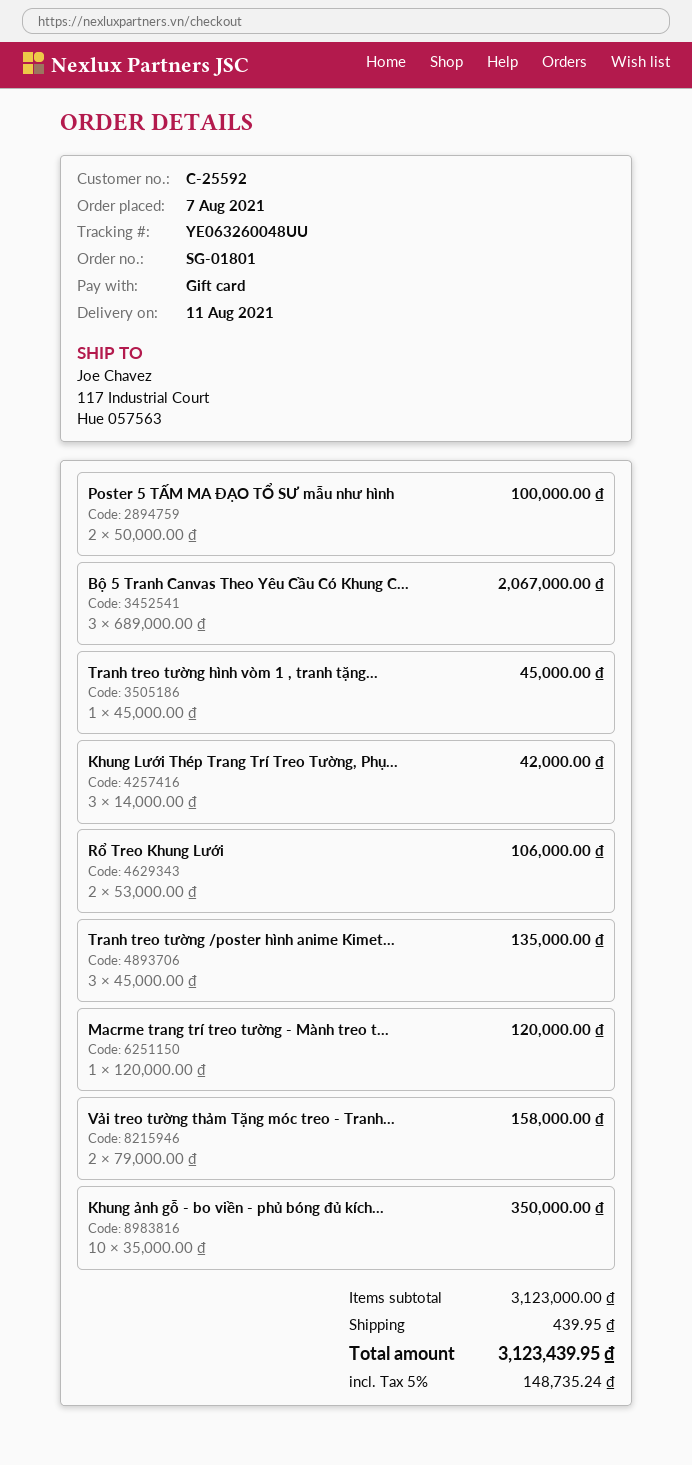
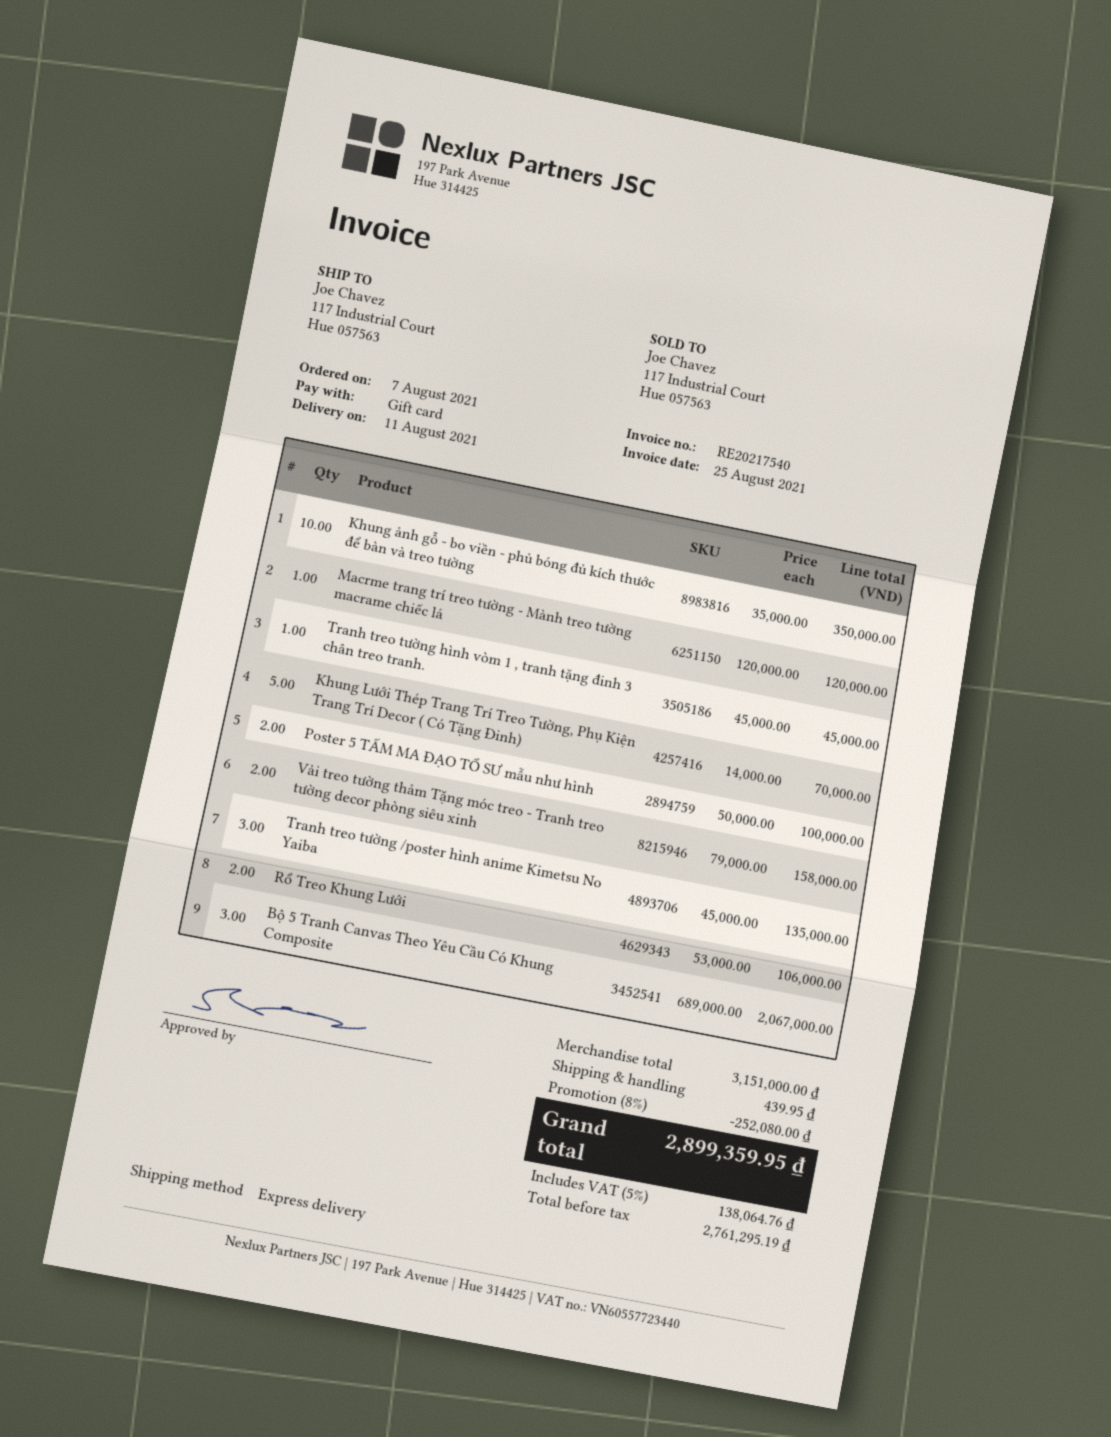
Khung Lưới Thép Trang Trí Treo Tường, Phụ...: 3 x 14000.00 = 42000.00 -> 5 x 14000.00 = 70000.00
subtotal: 3123000.00 -> 3151000.00
discount: none -> 8% = 252080.00
tax: 5% = 148735.24 -> 5% = 138064.76
total: 3123439.95 -> 2899359.95

